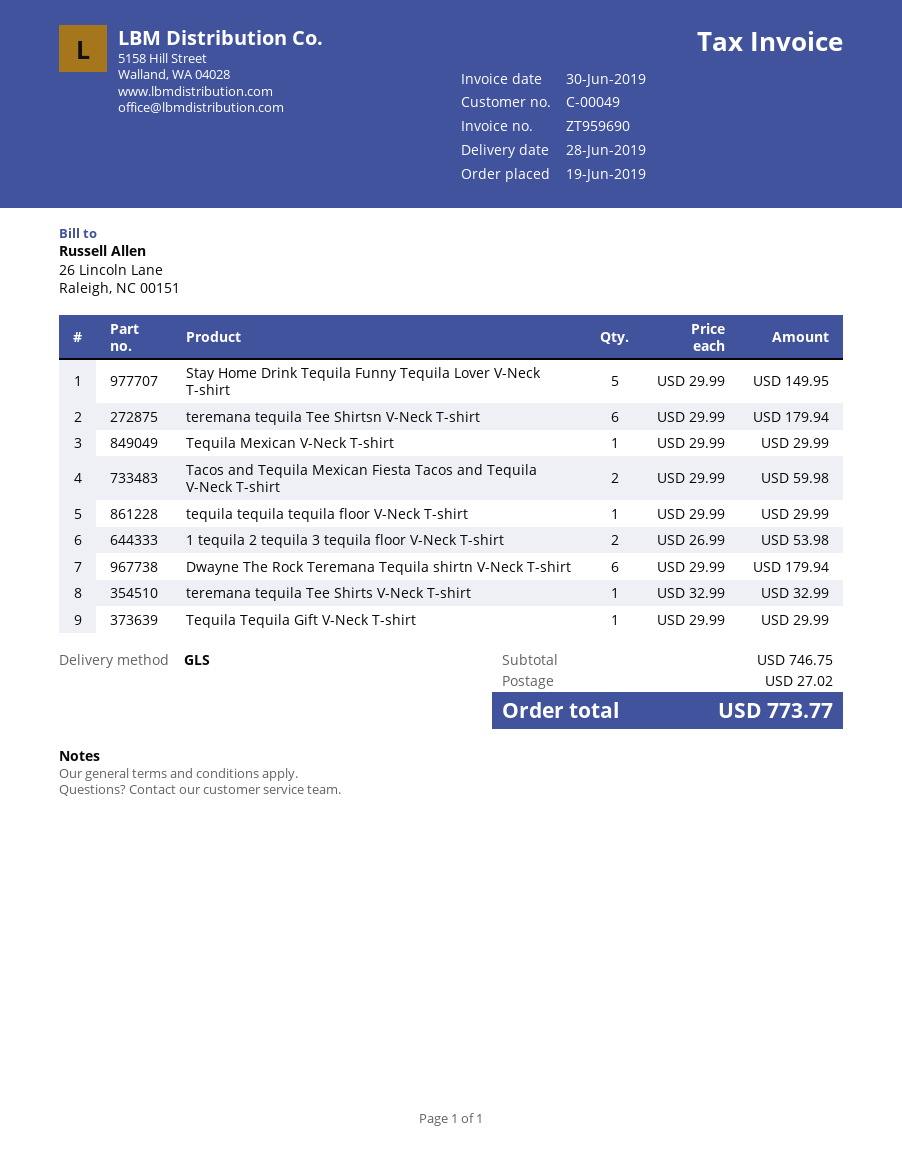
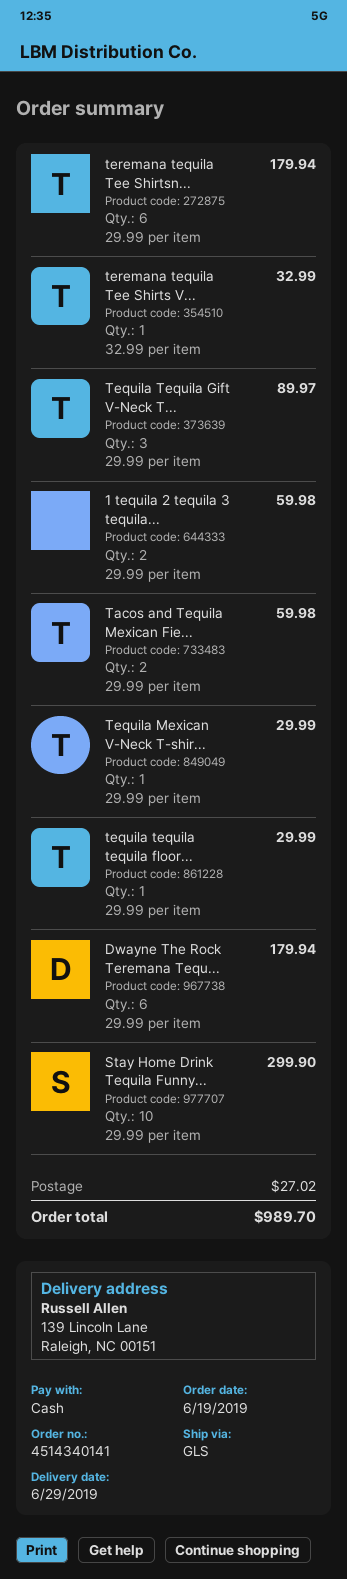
delivery date: 2019-06-28 -> 2019-06-29
Stay Home Drink Tequila Funny Tequila Lover V-Neck T-shirt: 5 x 29.99 = 149.95 -> 10 x 29.99 = 299.90
1 tequila 2 tequila 3 tequila floor V-Neck T-shirt: 2 x 26.99 = 53.98 -> 2 x 29.99 = 59.98
Tequila Tequila Gift V-Neck T-shirt: 1 x 29.99 = 29.99 -> 3 x 29.99 = 89.97
total: 773.77 -> 989.70

